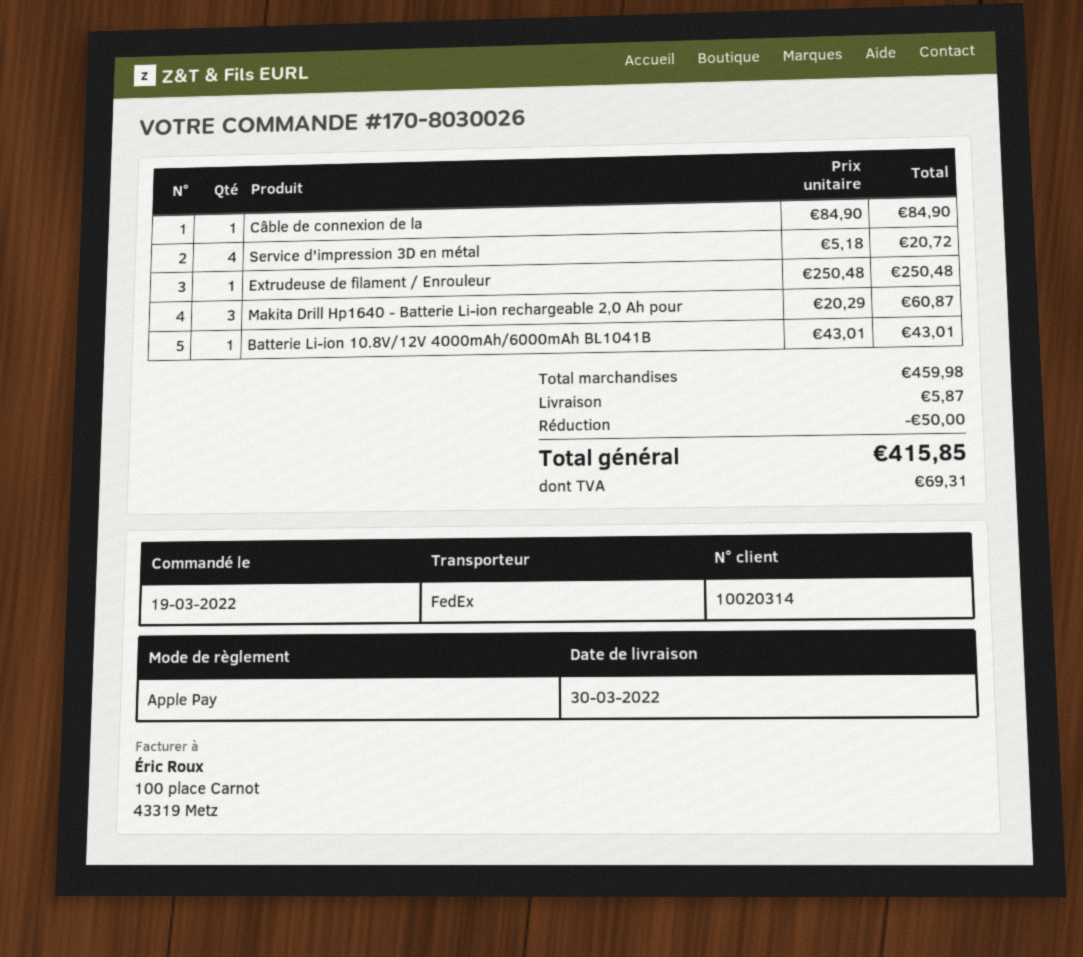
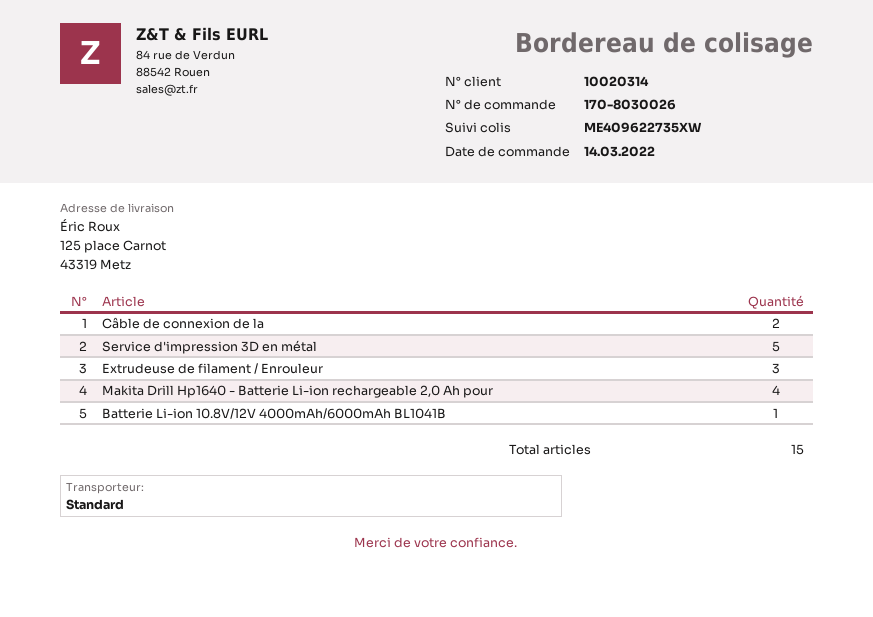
order date: 2022-03-19 -> 2022-03-14
shipping method: FedEx -> standard
Câble de connexion de la: 1 -> 2
Service d'impression 3D en métal: 4 -> 5
Extrudeuse de filament / Enrouleur: 1 -> 3
Makita Drill Hp1640 - Batterie Li-ion rechargeable 2,0 Ah pour: 3 -> 4

